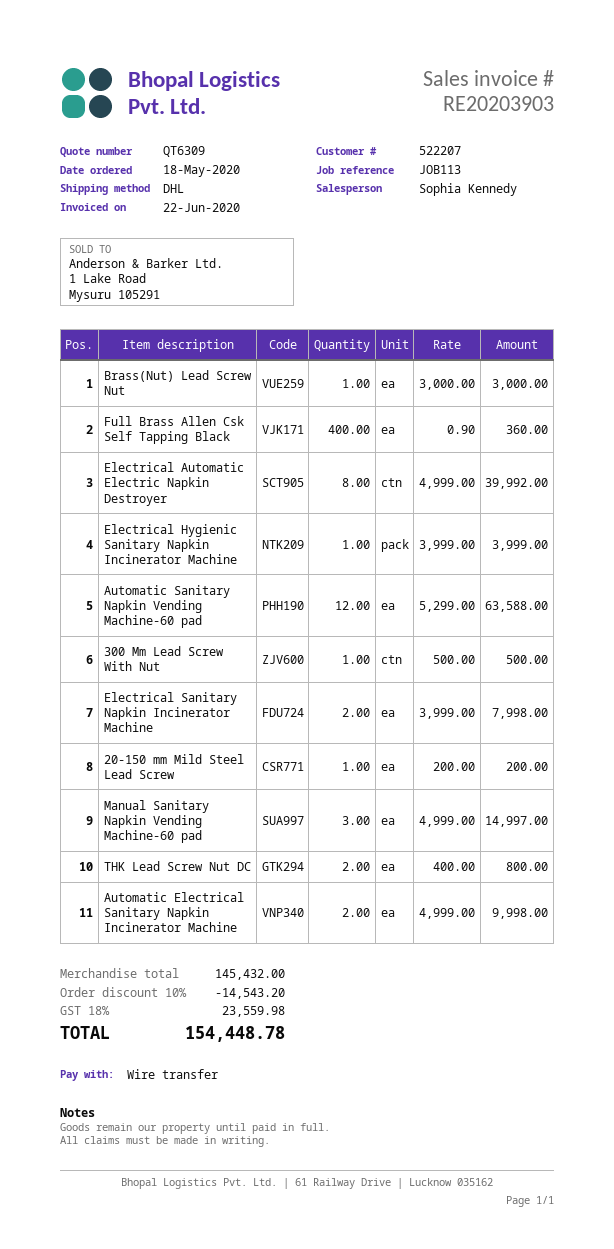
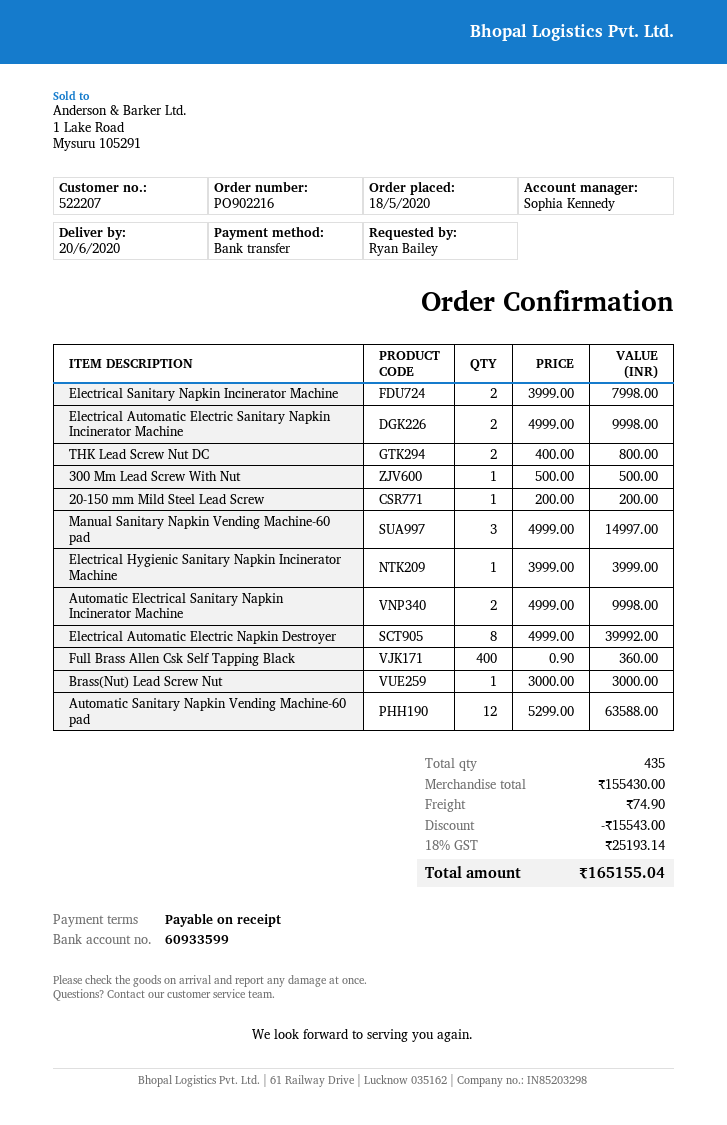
Electrical Automatic Electric Sanitary Napkin Incinerator Machine: none -> 2 x 4999.00 = 9998.00
subtotal: 145432.00 -> 155430.00
discount: 14543.20 -> 15543.00
shipping: none -> 74.90
tax: 18% = 23559.98 -> 18% = 25193.14
total: 154448.78 -> 165155.04

